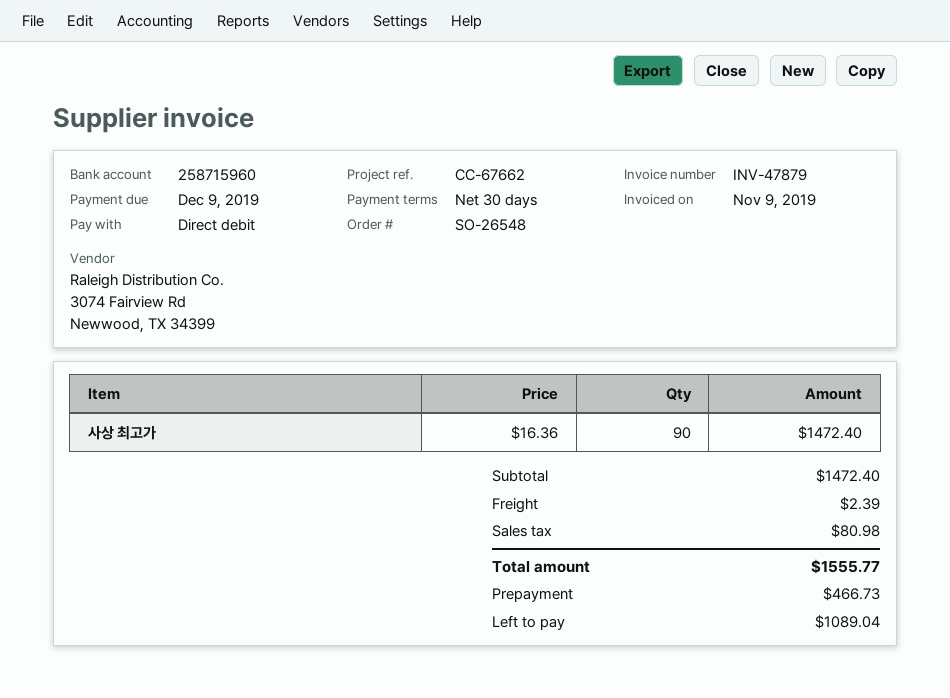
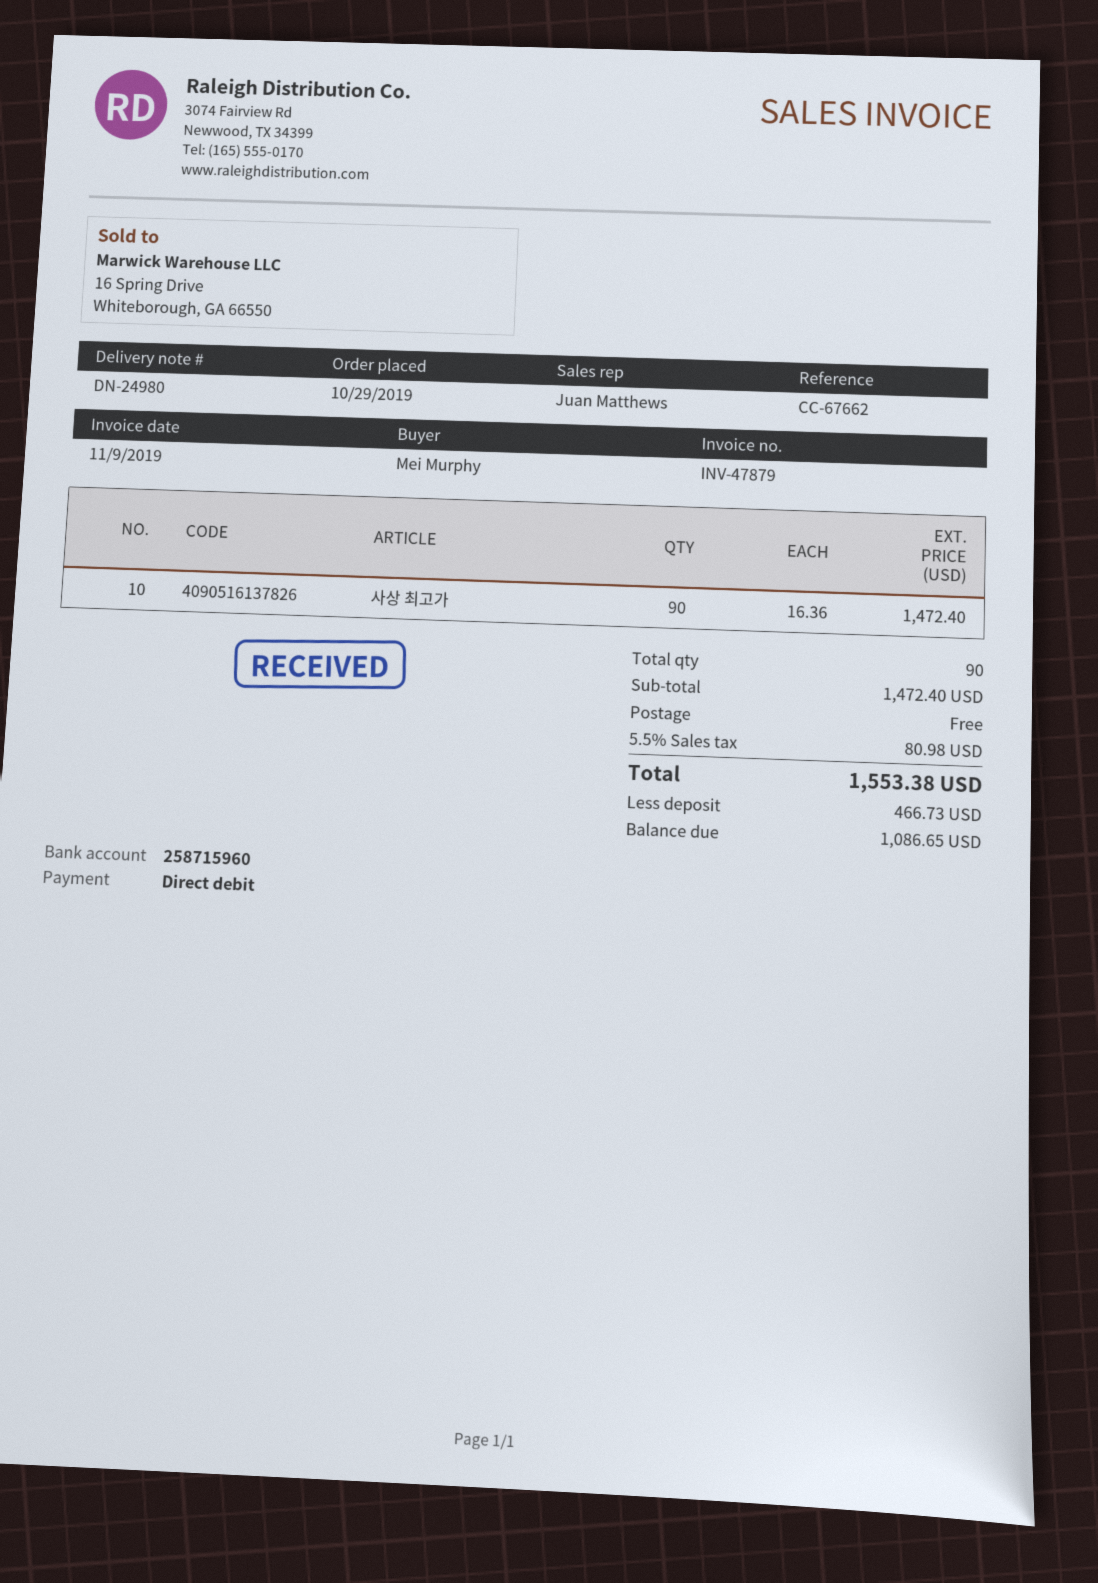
shipping: 2.39 -> 0.00
total: 1555.77 -> 1553.38
balance: 1089.04 -> 1086.65

